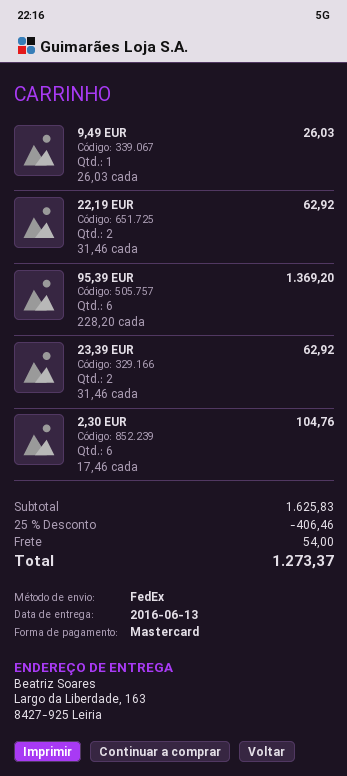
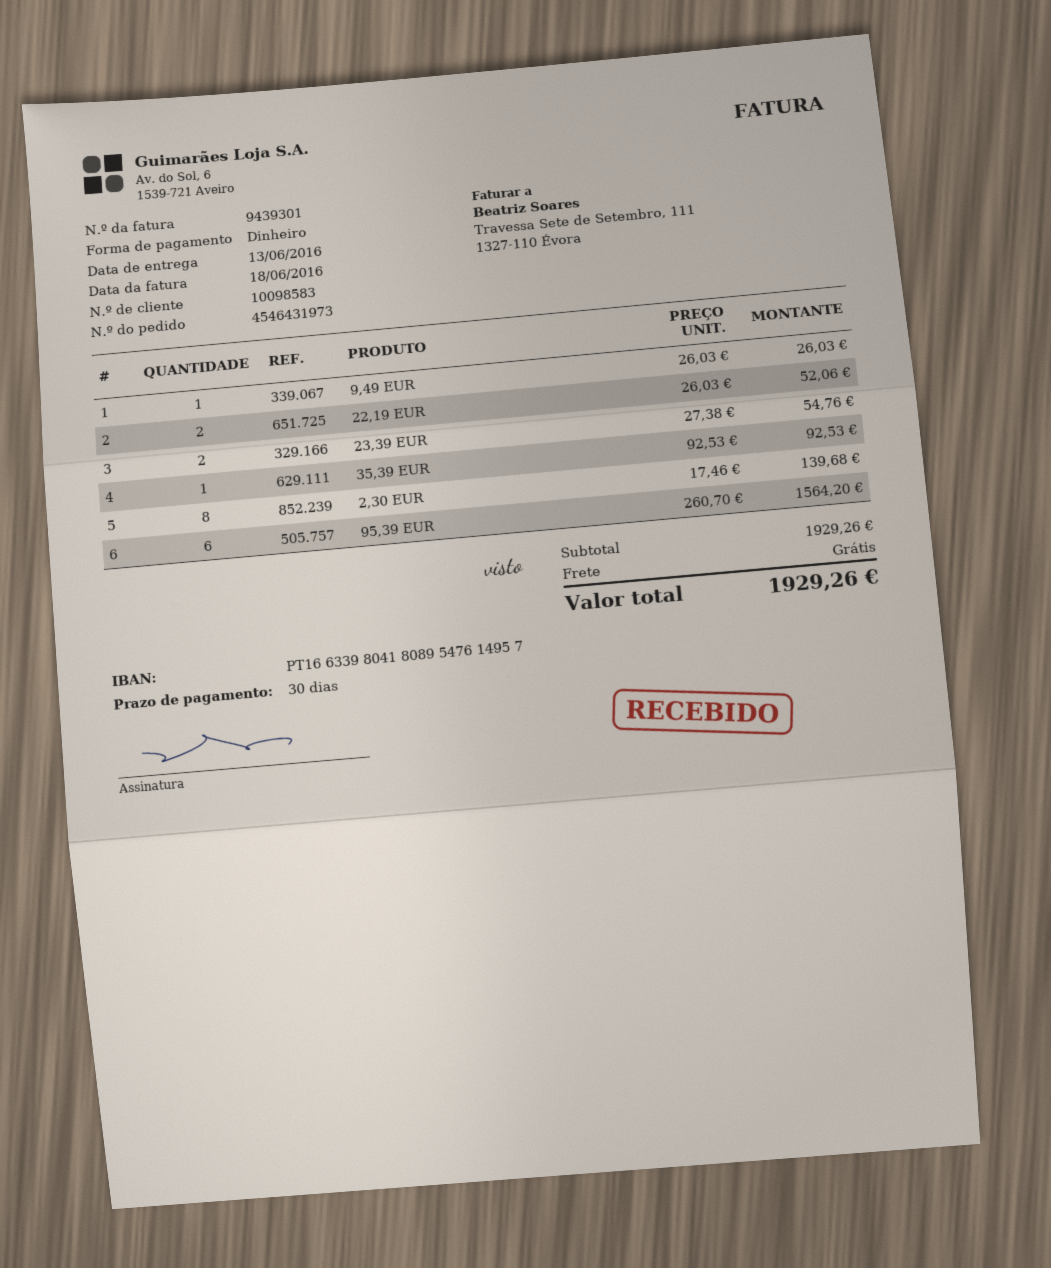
payment method: Mastercard -> cash
22,19 EUR: 2 x 31.46 = 62.92 -> 2 x 26.03 = 52.06
95,39 EUR: 6 x 228.20 = 1369.20 -> 6 x 260.70 = 1564.20
23,39 EUR: 2 x 31.46 = 62.92 -> 2 x 27.38 = 54.76
2,30 EUR: 6 x 17.46 = 104.76 -> 8 x 17.46 = 139.68
35,39 EUR: none -> 1 x 92.53 = 92.53
subtotal: 1625.83 -> 1929.26
discount: 25% = 406.46 -> none
shipping: 54.00 -> 0.00
total: 1273.37 -> 1929.26

